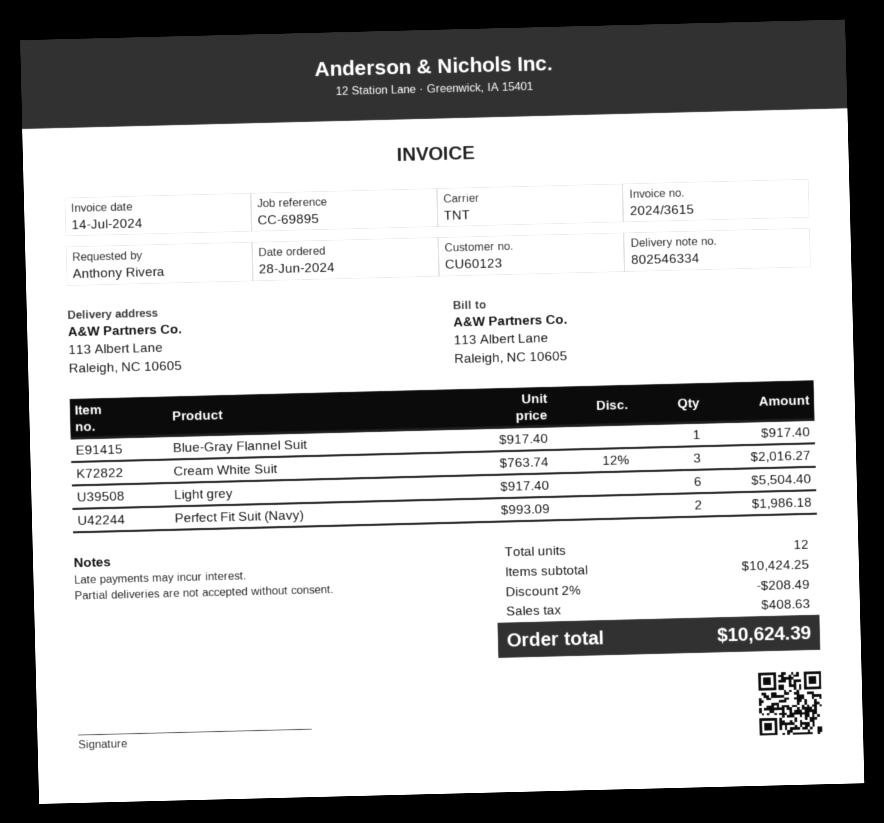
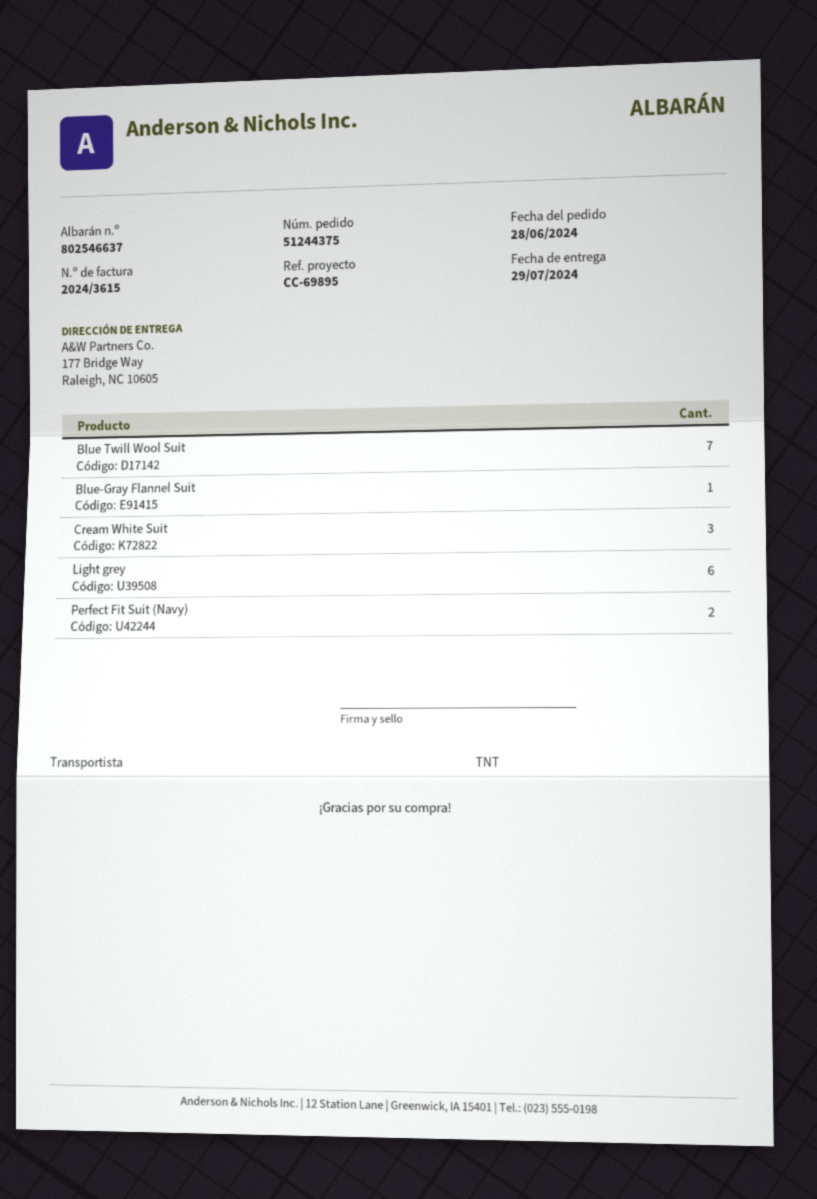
delivery note number: 802546334 -> 802546637
ship to: 113 Albert Lane, Raleigh, NC 10605 -> 177 Bridge Way, Raleigh, NC 10605
Blue Twill Wool Suit: none -> 7

